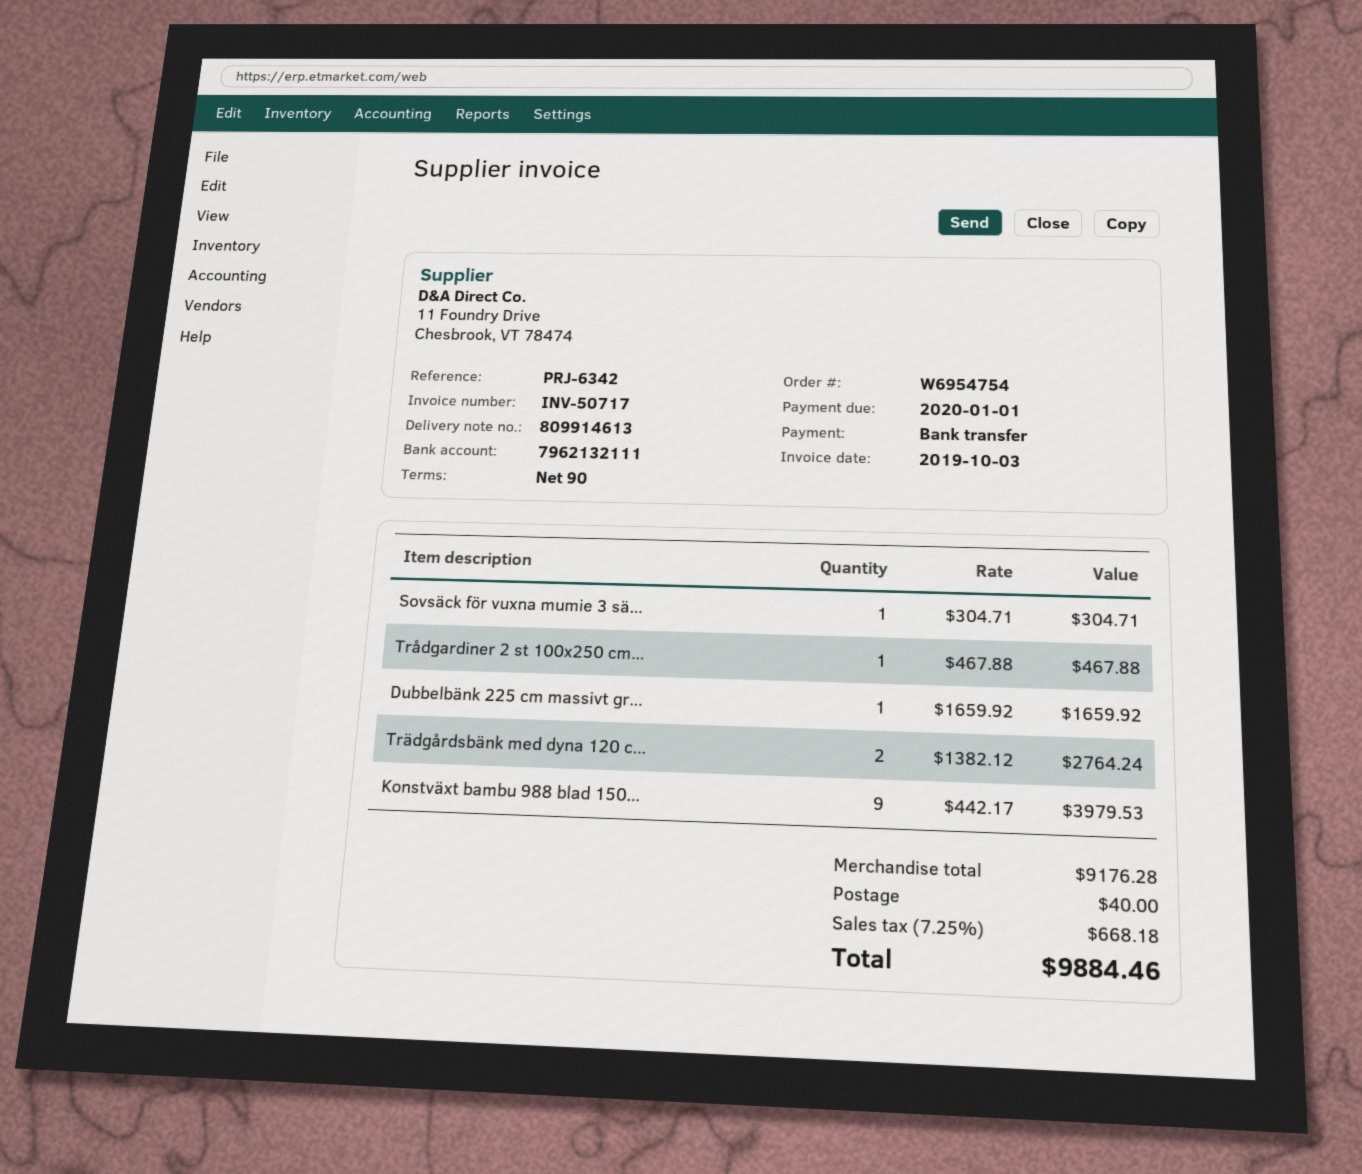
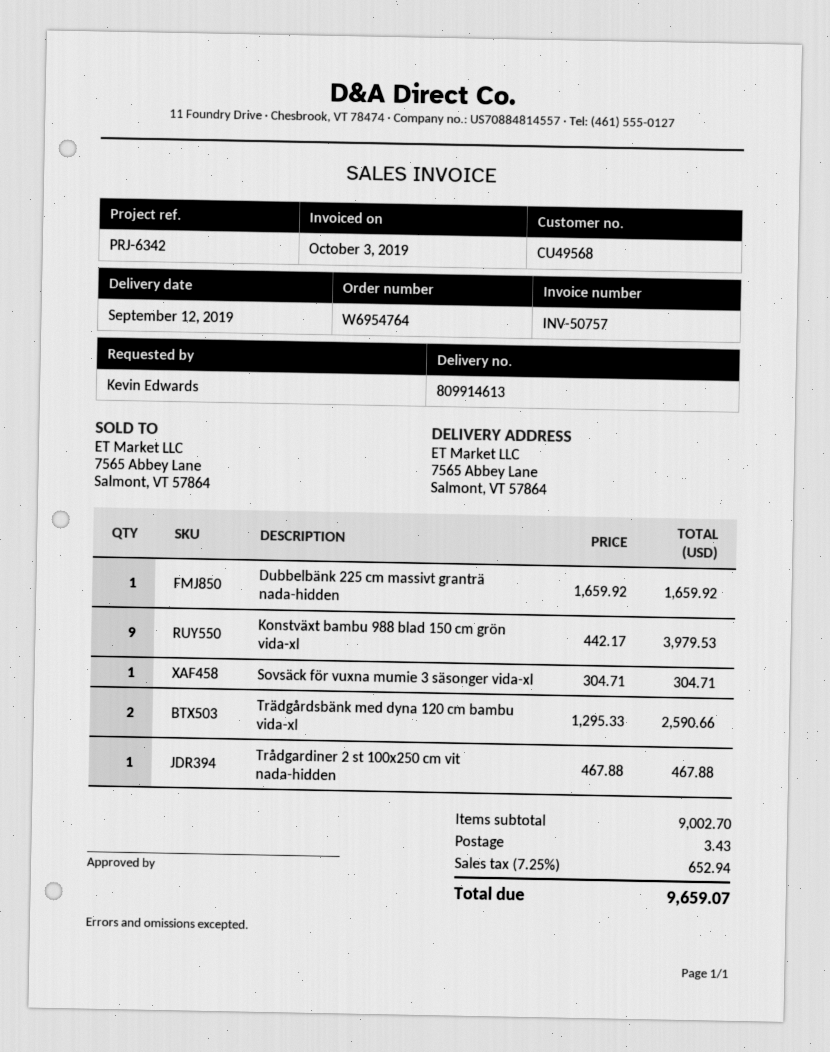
order number: W6954754 -> W6954764
invoice number: INV-50717 -> INV-50757
Trädgårdsbänk med dyna 120 c...: 2 x 1382.12 = 2764.24 -> 2 x 1295.33 = 2590.66
subtotal: 9176.28 -> 9002.70
shipping: 40.00 -> 3.43
tax: 7.25% = 668.18 -> 7.25% = 652.94
total: 9884.46 -> 9659.07

